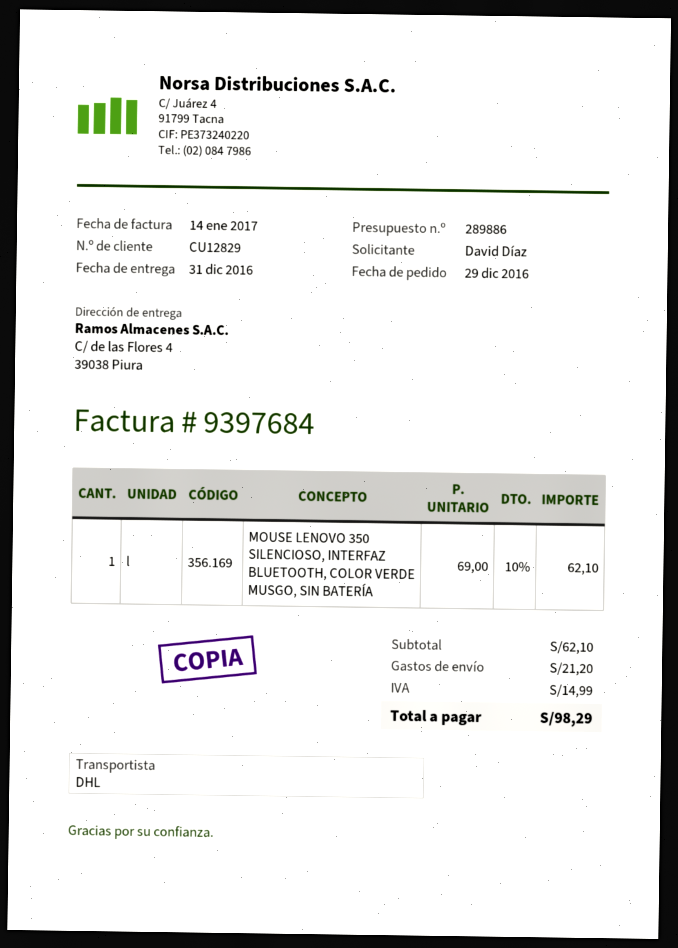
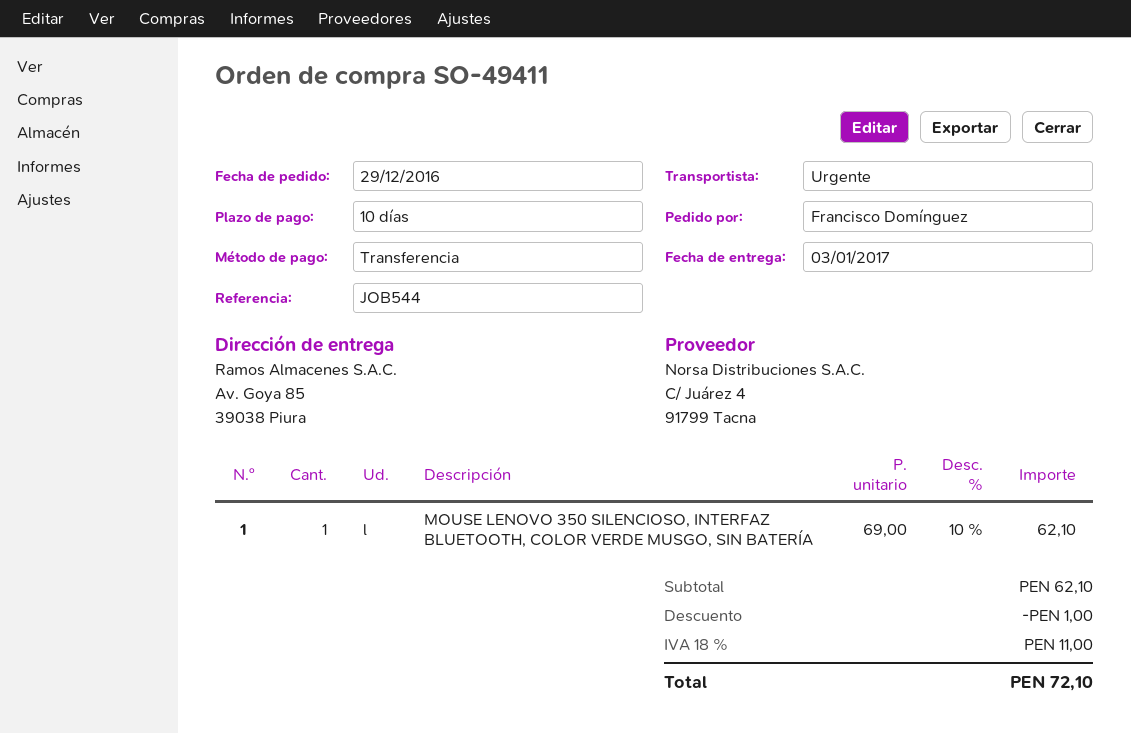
delivery date: 2016-12-31 -> 2017-01-03
ordered by: David Díaz -> Francisco Domínguez
shipping method: DHL -> express
ship to: C/ de las Flores 4, 39038 Piura -> Av. Goya 85, 39038 Piura
discount: none -> 1.00
shipping: 21.20 -> none
tax: 14.99 -> 11.00
total: 98.29 -> 72.10

